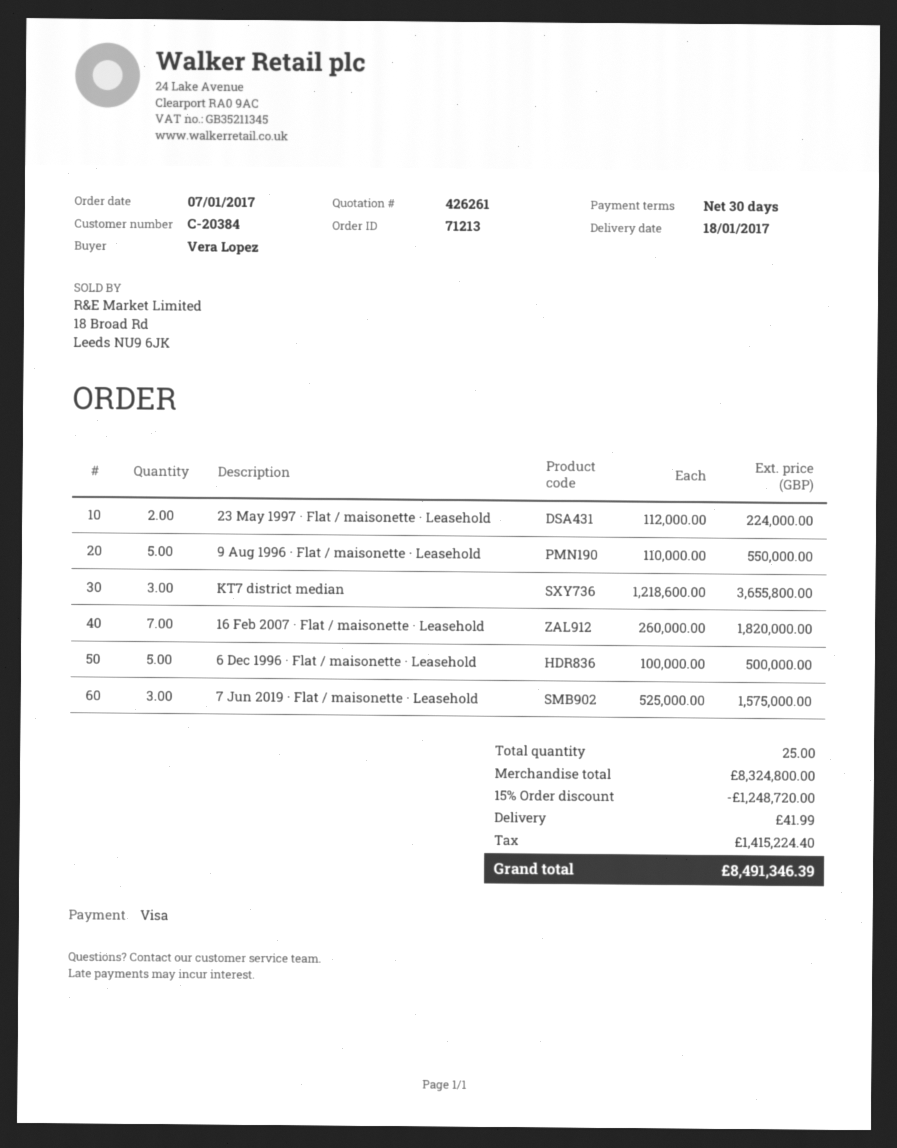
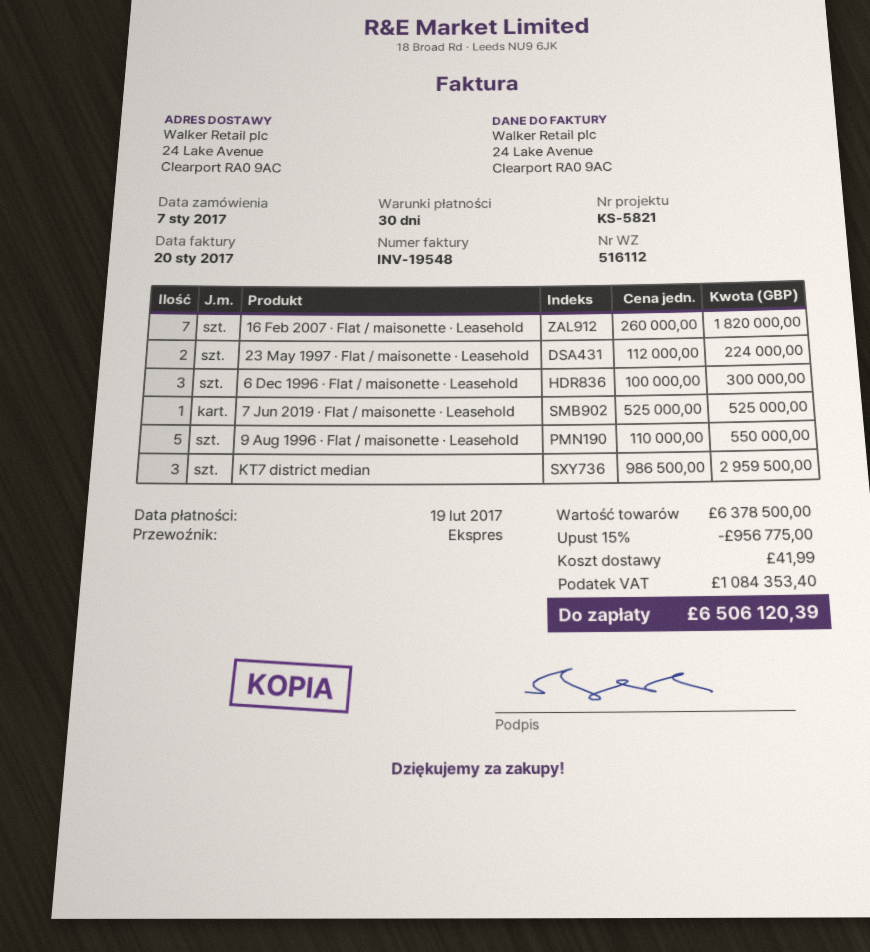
KT7 district median: 3 x 1218600.00 = 3655800.00 -> 3 x 986500.00 = 2959500.00
6 Dec 1996 · Flat / maisonette · Leasehold: 5 x 100000.00 = 500000.00 -> 3 x 100000.00 = 300000.00
7 Jun 2019 · Flat / maisonette · Leasehold: 3 x 525000.00 = 1575000.00 -> 1 x 525000.00 = 525000.00
subtotal: 8324800.00 -> 6378500.00
discount: 15% = 1248720.00 -> 15% = 956775.00
tax: 1415224.40 -> 1084353.40
total: 8491346.39 -> 6506120.39

